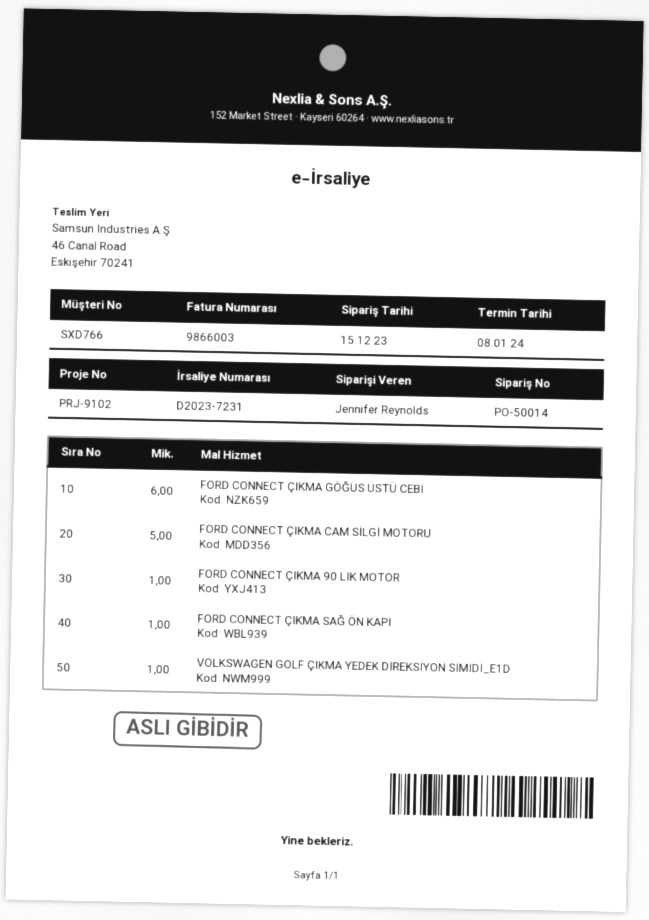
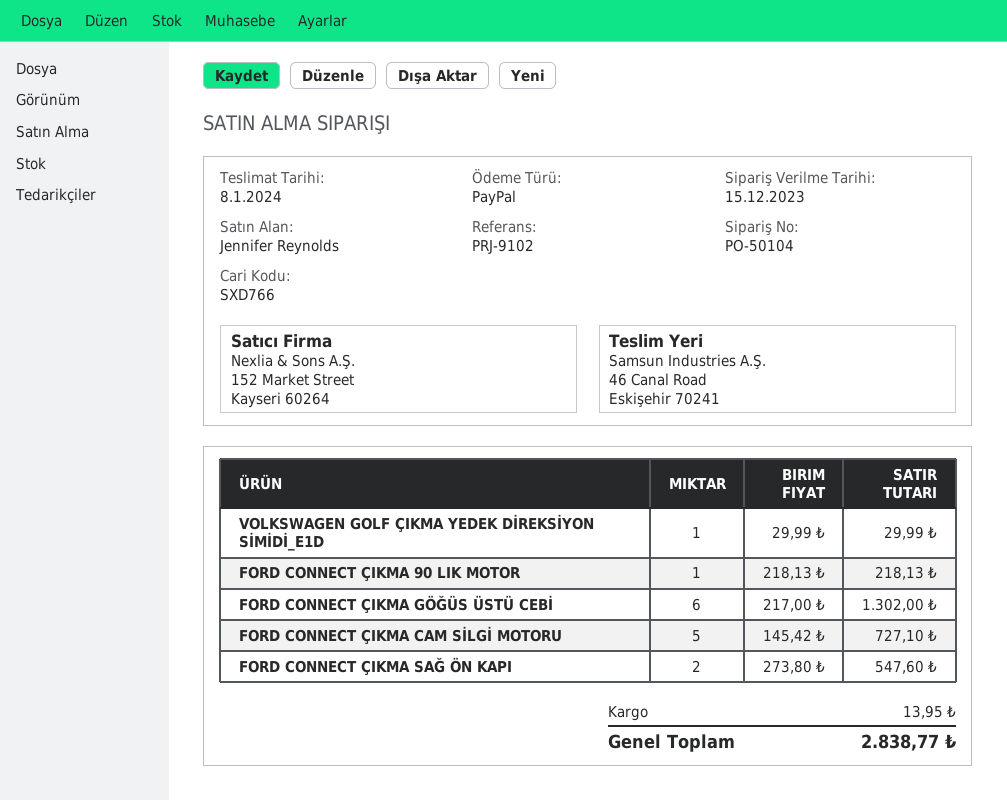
order number: PO-50014 -> PO-50104
FORD CONNECT ÇIKMA SAĞ ÖN KAPI: 1 -> 2

